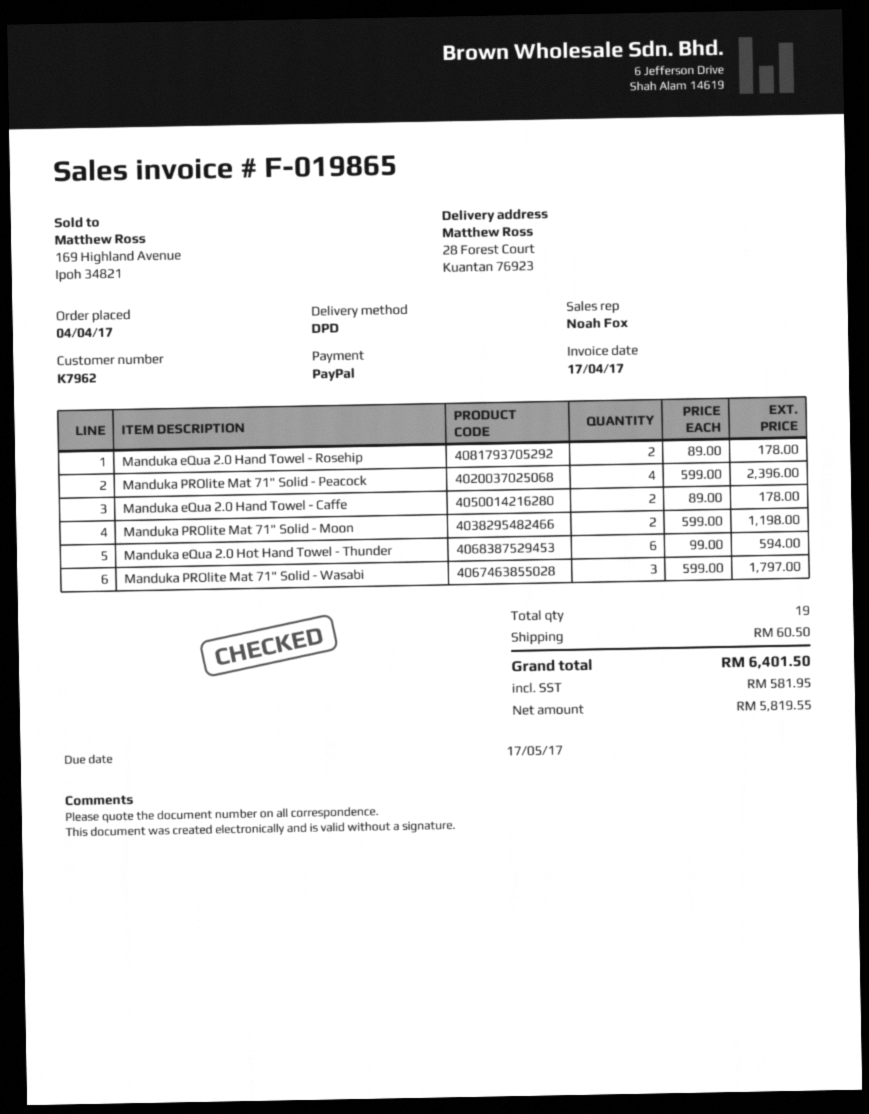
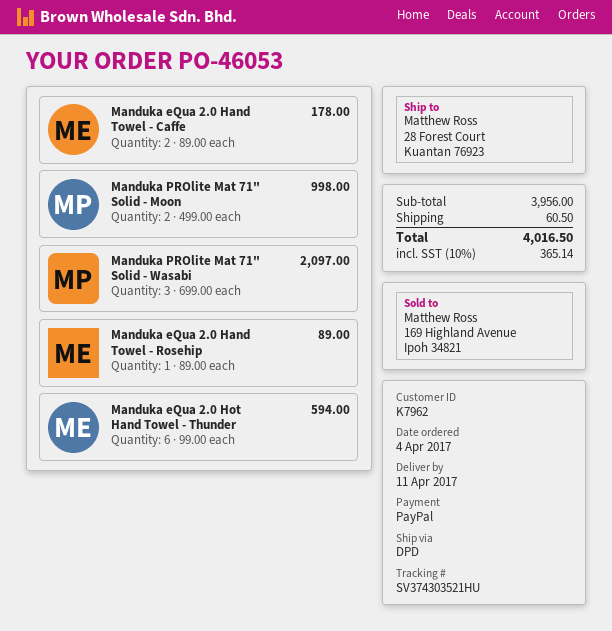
Manduka eQua 2.0 Hand Towel - Rosehip: 2 x 89.00 = 178.00 -> 1 x 89.00 = 89.00
Manduka PROlite Mat 71" Solid - Peacock: 4 x 599.00 = 2396.00 -> none
Manduka PROlite Mat 71" Solid - Moon: 2 x 599.00 = 1198.00 -> 2 x 499.00 = 998.00
Manduka PROlite Mat 71" Solid - Wasabi: 3 x 599.00 = 1797.00 -> 3 x 699.00 = 2097.00
tax: 581.95 -> 365.14
total: 6401.50 -> 4016.50

